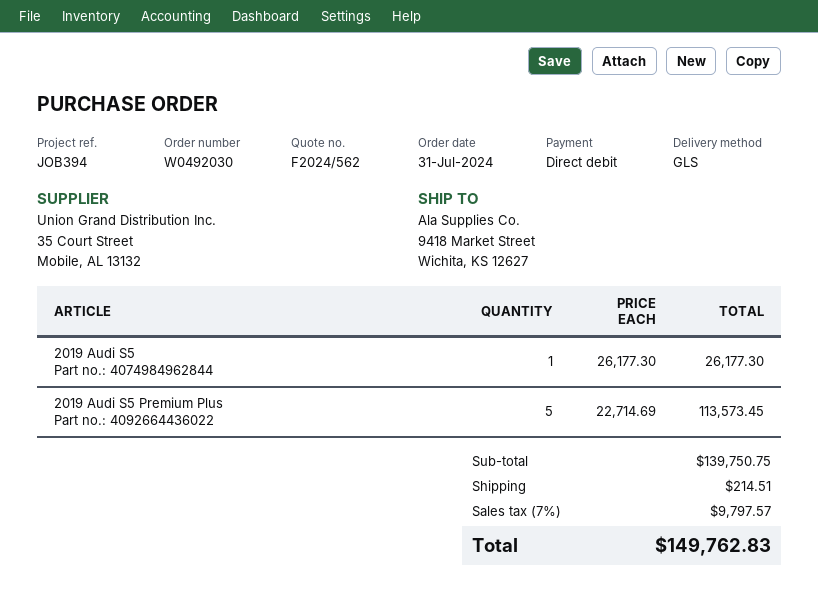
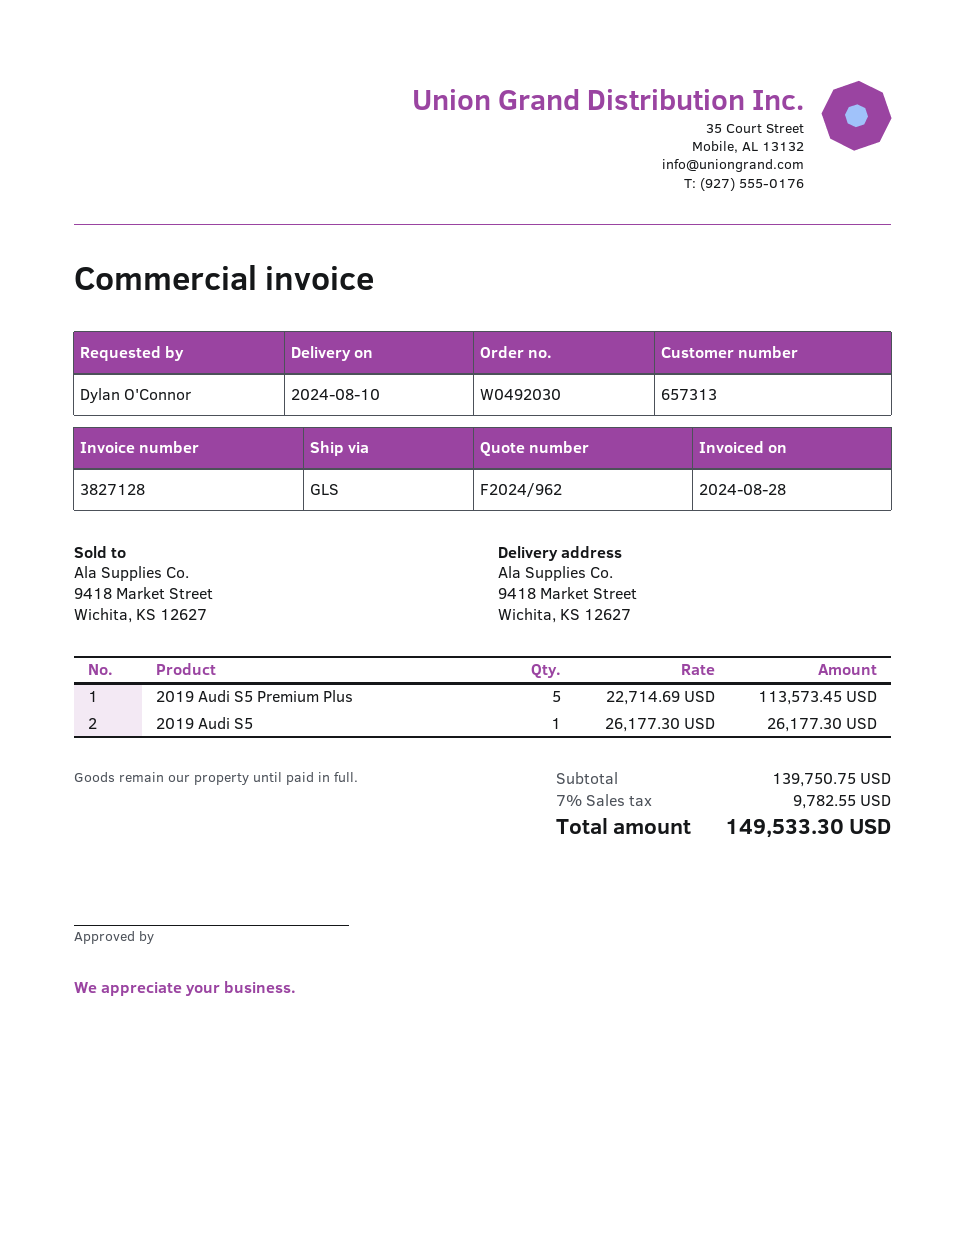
quote number: F2024/562 -> F2024/962
shipping: 214.51 -> none
tax: 7% = 9797.57 -> 7% = 9782.55
total: 149762.83 -> 149533.30

